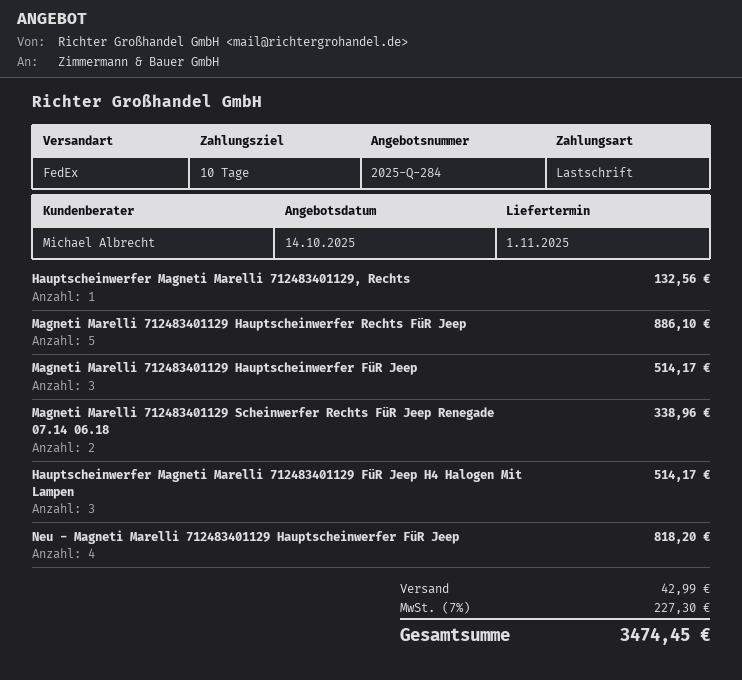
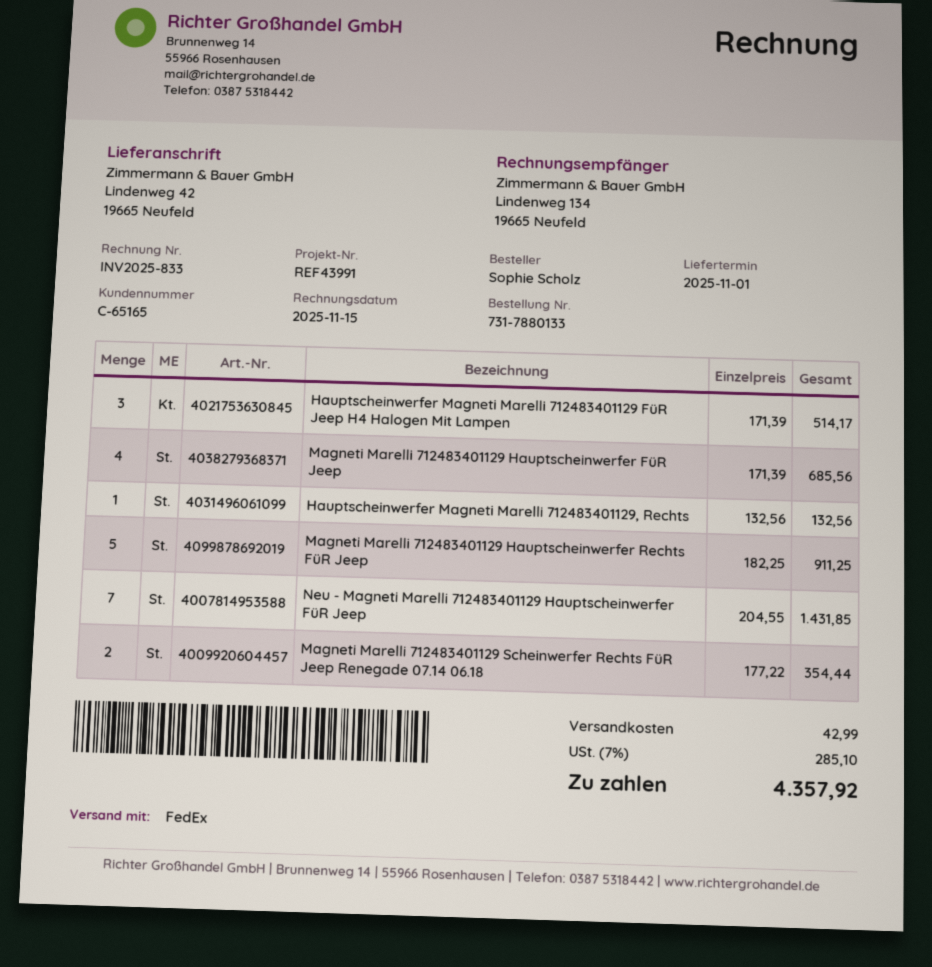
Magneti Marelli 712483401129 Hauptscheinwerfer Rechts FüR Jeep: 5 for 886.10 -> 5 for 911.25
Magneti Marelli 712483401129 Hauptscheinwerfer FüR Jeep: 3 for 514.17 -> 4 for 685.56
Magneti Marelli 712483401129 Scheinwerfer Rechts FüR Jeep Renegade 07.14 06.18: 2 for 338.96 -> 2 for 354.44
Neu - Magneti Marelli 712483401129 Hauptscheinwerfer FüR Jeep: 4 for 818.20 -> 7 for 1431.85
tax: 7% = 227.30 -> 7% = 285.10
total: 3474.45 -> 4357.92

